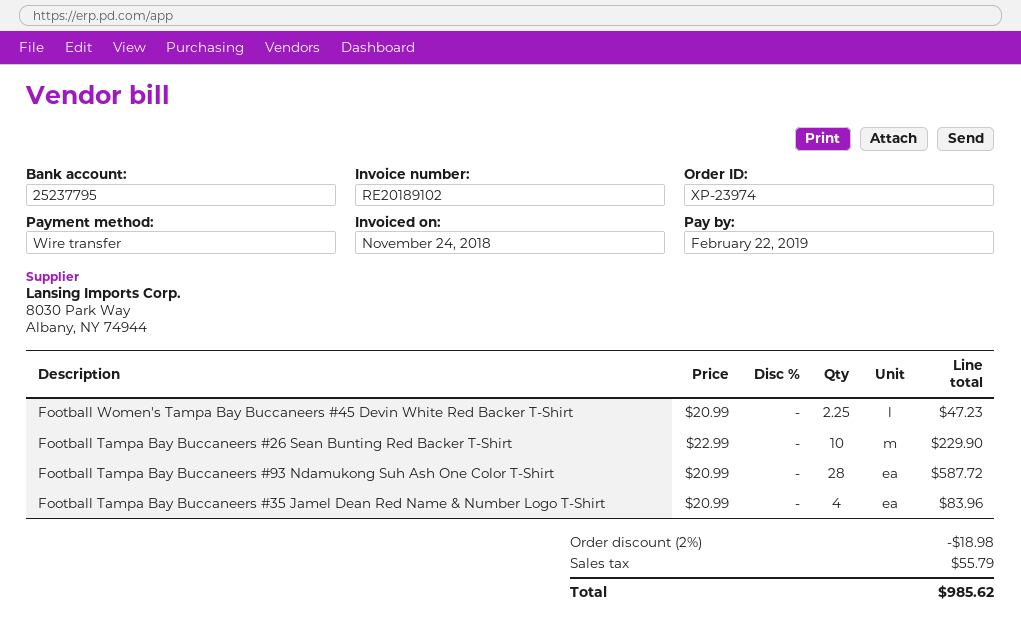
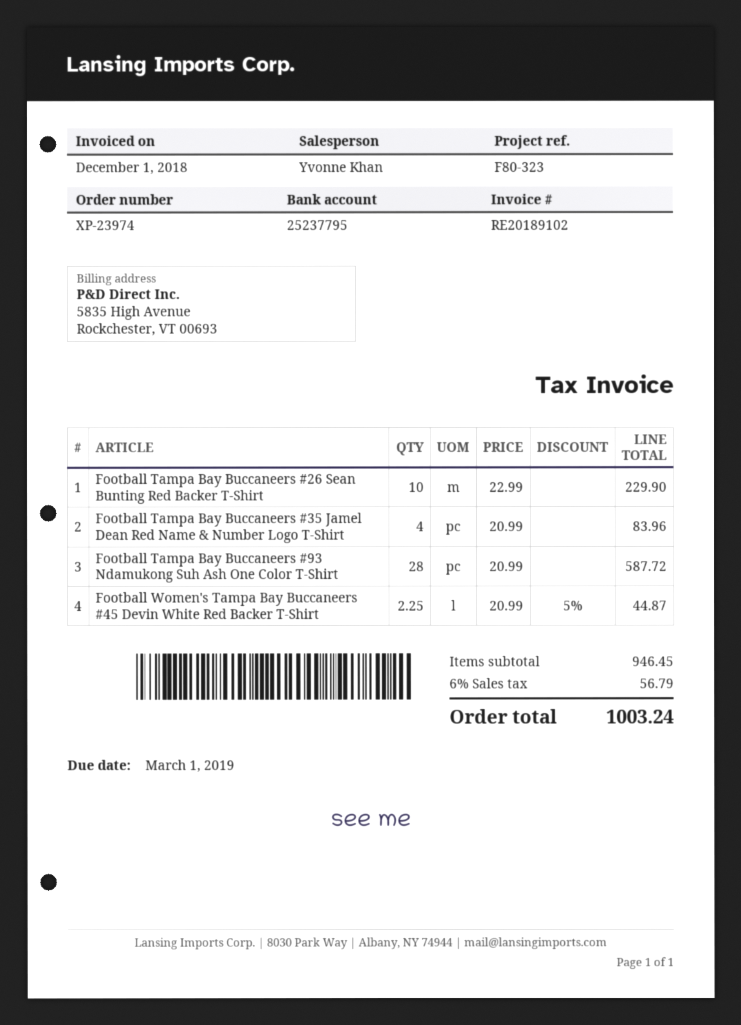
invoice date: 2018-11-24 -> 2018-12-01
due date: 2019-02-22 -> 2019-03-01
Football Women's Tampa Bay Buccaneers #45 Devin White Red Backer T-Shirt: 2.25 x 20.99 = 47.23 -> 2.25 x 20.99 - 5% = 44.87
discount: 2% = 18.98 -> none
tax: 55.79 -> 56.79
total: 985.62 -> 1003.24

